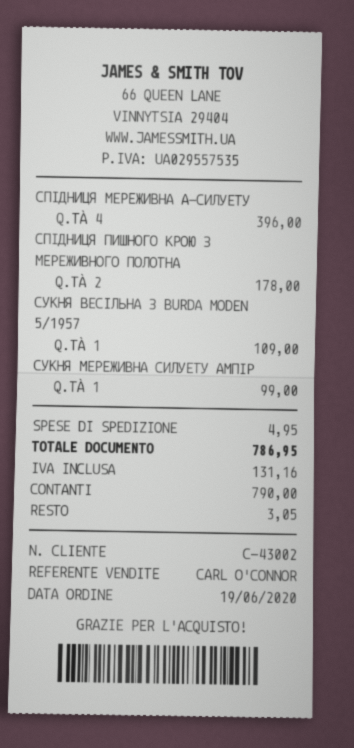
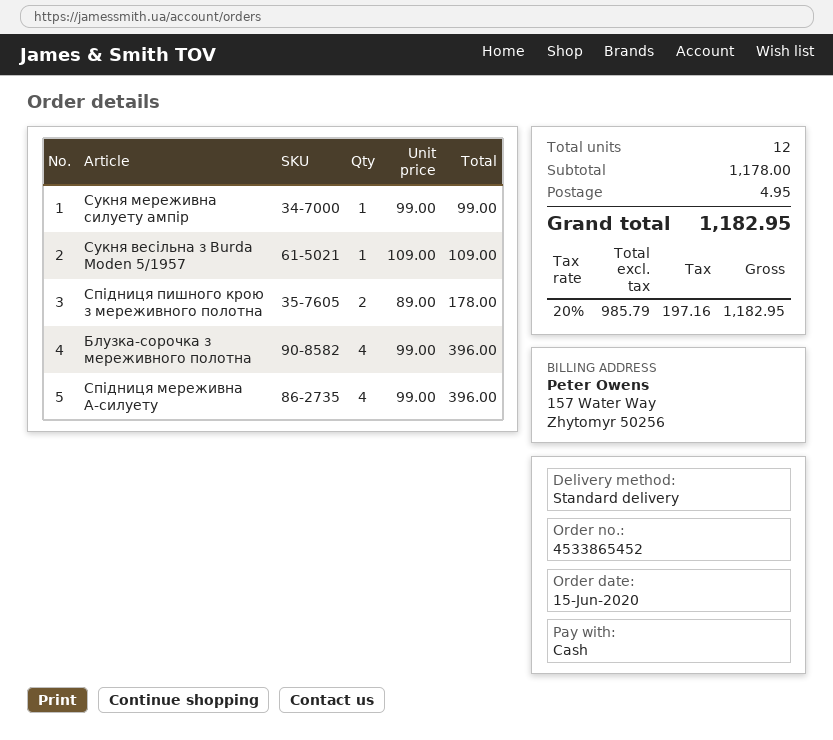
order date: 2020-06-19 -> 2020-06-15
Блузка-сорочка з мереживного полотна: none -> 4 for 396.00
tax: 131.16 -> 197.16
total: 786.95 -> 1182.95

